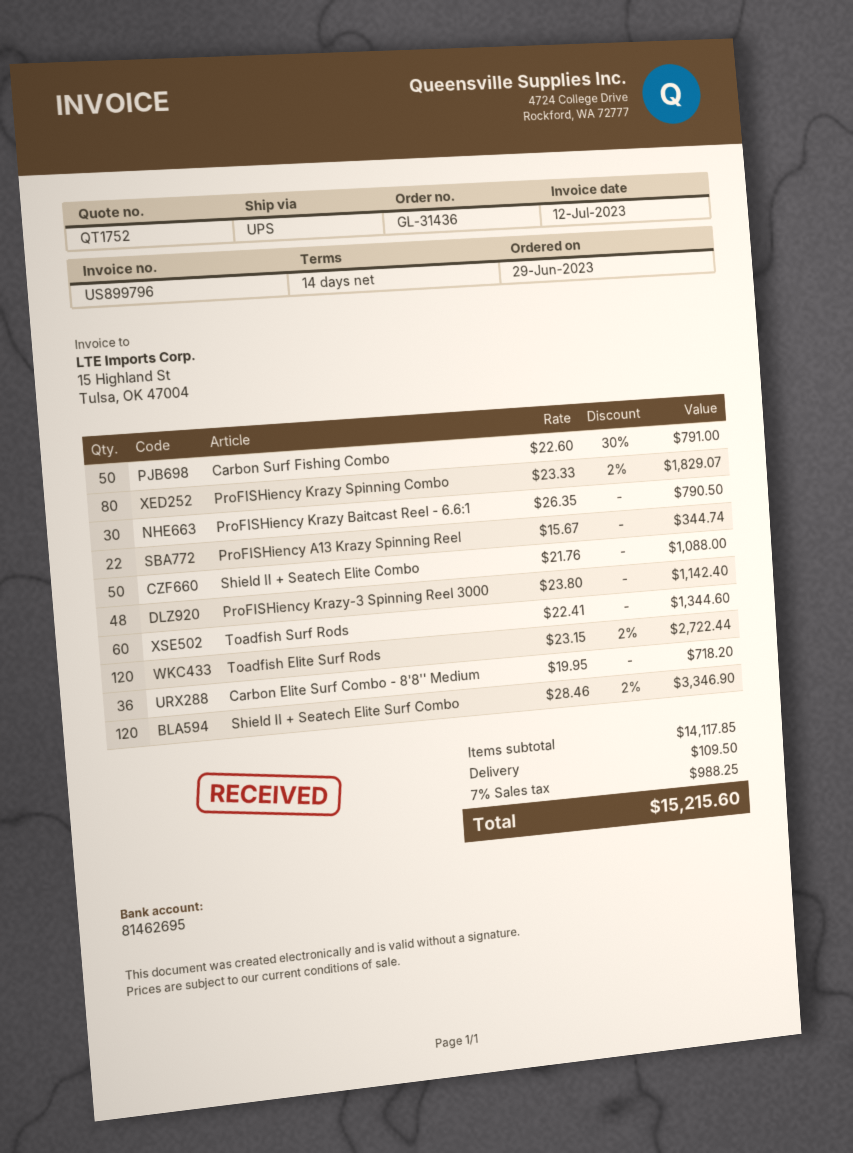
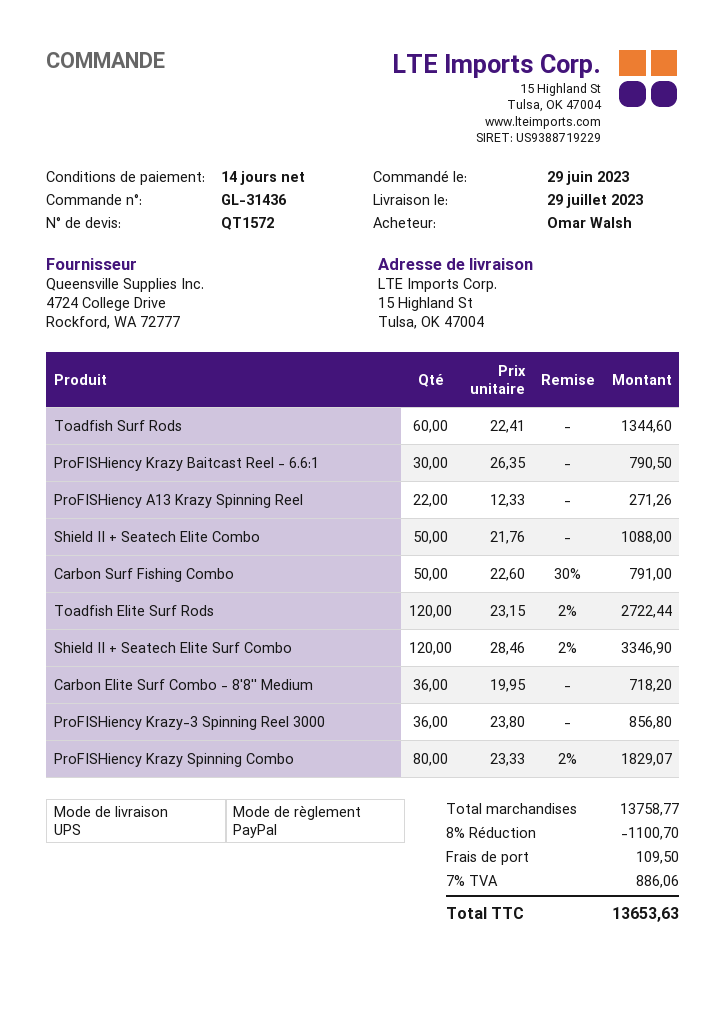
quote number: QT1752 -> QT1572
ProFISHiency A13 Krazy Spinning Reel: 22 x 15.67 = 344.74 -> 22 x 12.33 = 271.26
ProFISHiency Krazy-3 Spinning Reel 3000: 48 x 23.80 = 1142.40 -> 36 x 23.80 = 856.80
subtotal: 14117.85 -> 13758.77
discount: none -> 8% = 1100.70
tax: 7% = 988.25 -> 7% = 886.06
total: 15215.60 -> 13653.63

